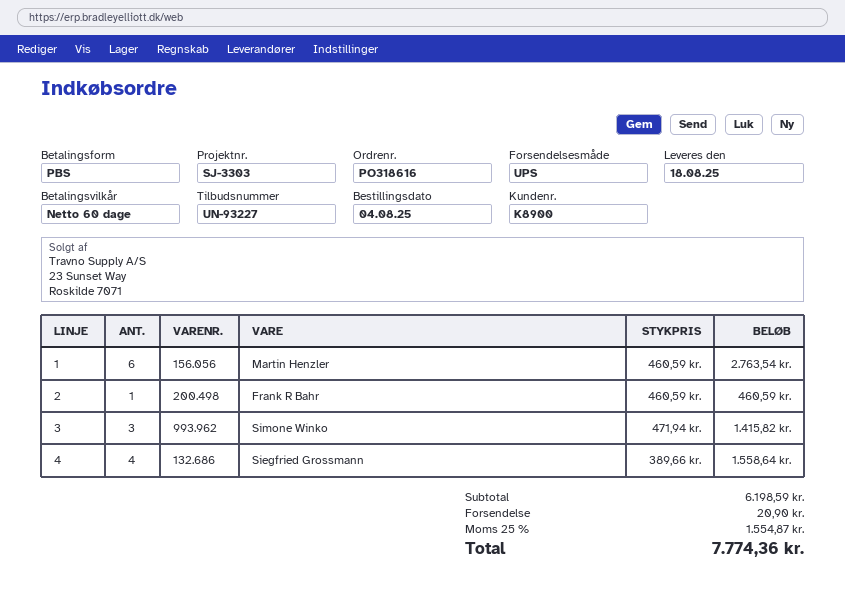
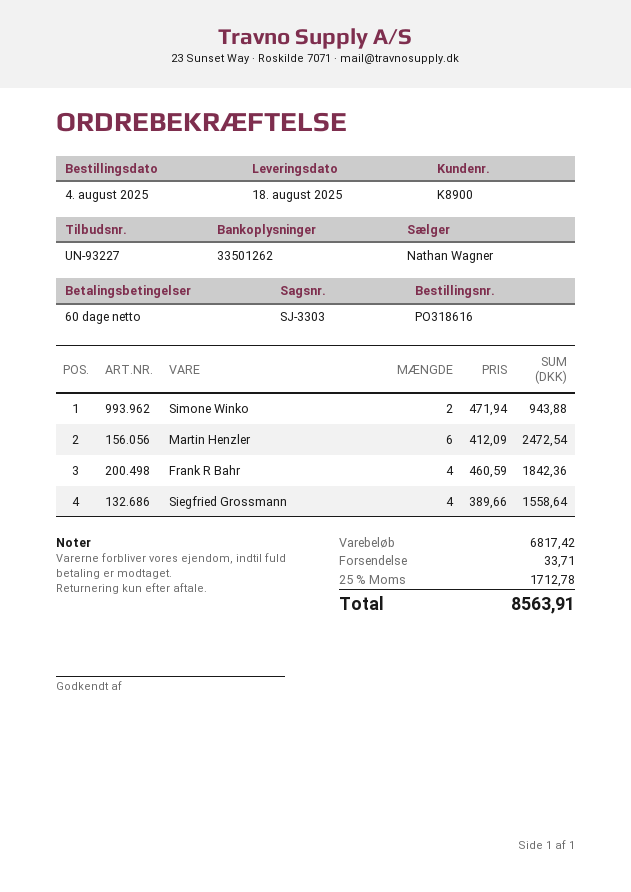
Martin Henzler: 6 x 460.59 = 2763.54 -> 6 x 412.09 = 2472.54
Frank R Bahr: 1 x 460.59 = 460.59 -> 4 x 460.59 = 1842.36
Simone Winko: 3 x 471.94 = 1415.82 -> 2 x 471.94 = 943.88
subtotal: 6198.59 -> 6817.42
shipping: 20.90 -> 33.71
tax: 25% = 1554.87 -> 25% = 1712.78
total: 7774.36 -> 8563.91

